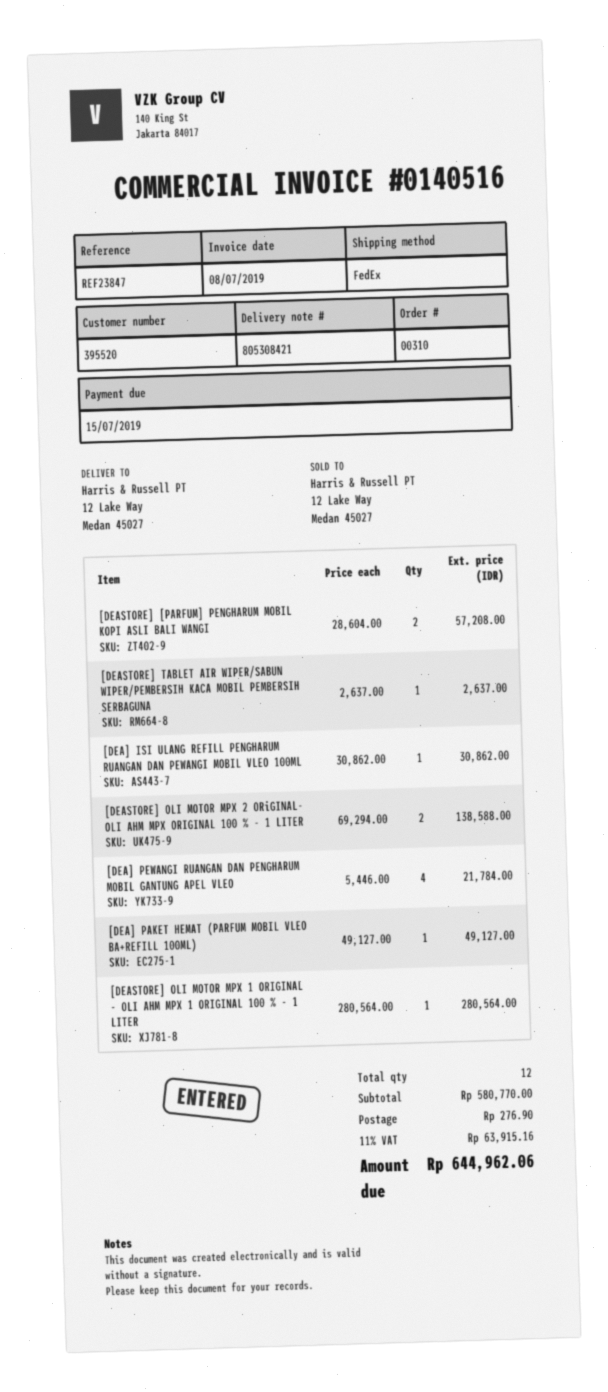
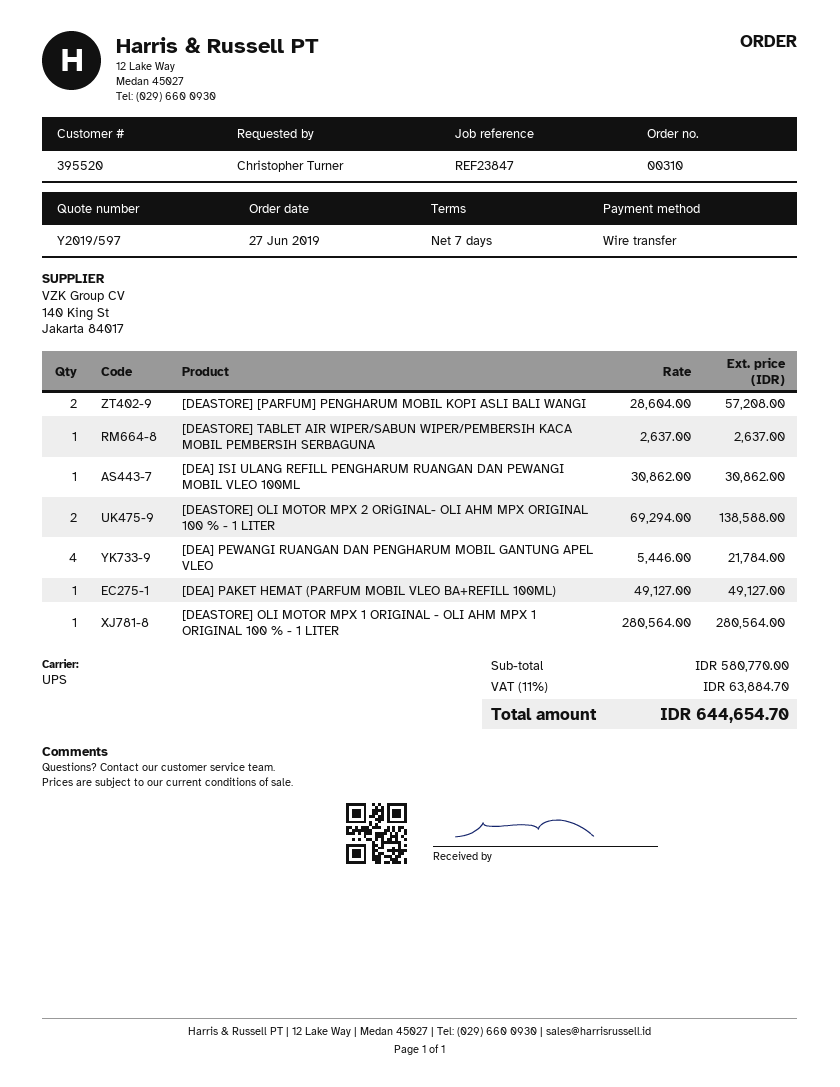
shipping method: FedEx -> UPS
shipping: 276.90 -> none
tax: 11% = 63915.16 -> 11% = 63884.70
total: 644962.06 -> 644654.70

